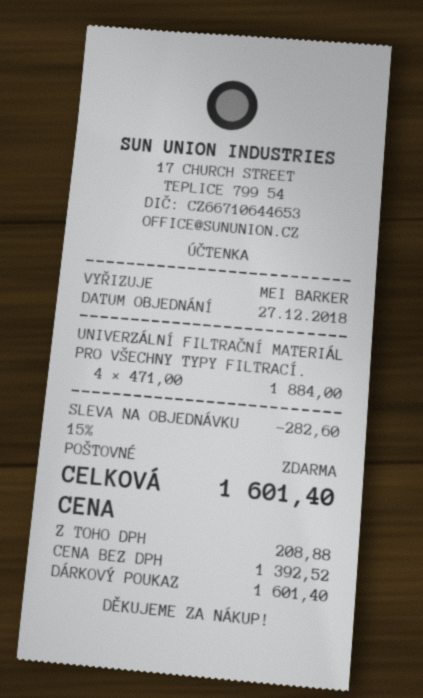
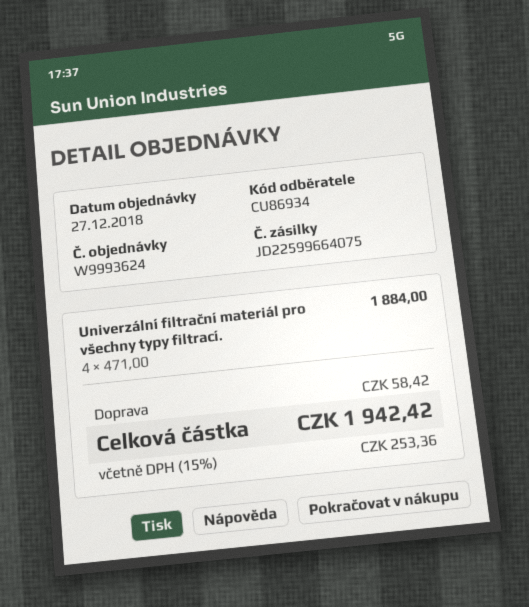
discount: 15% = 282.60 -> none
shipping: 0.00 -> 58.42
tax: 208.88 -> 253.36
total: 1601.40 -> 1942.42

